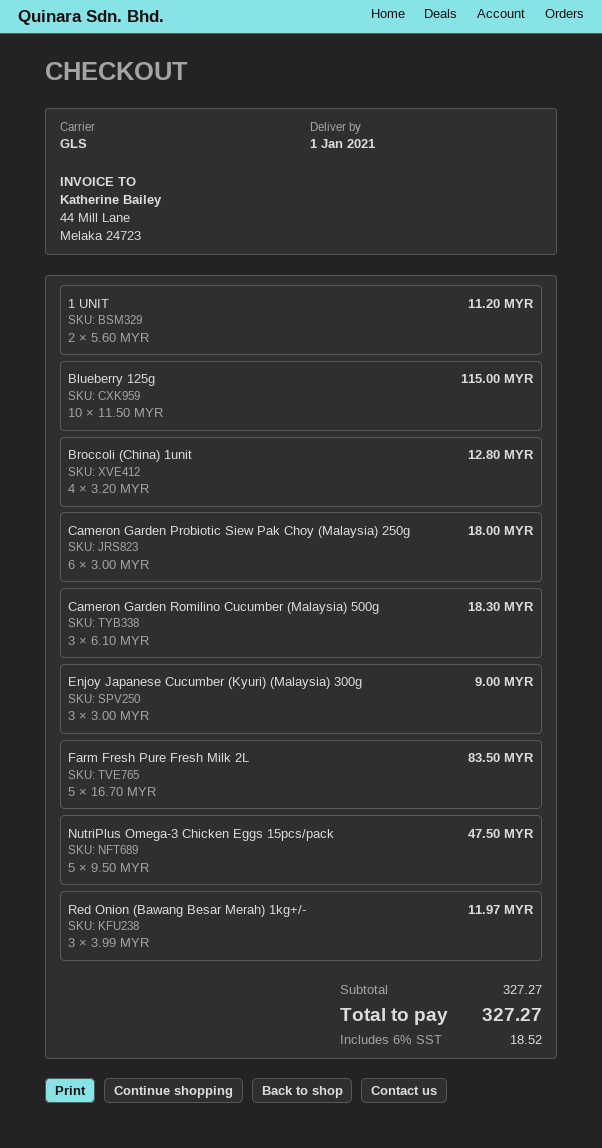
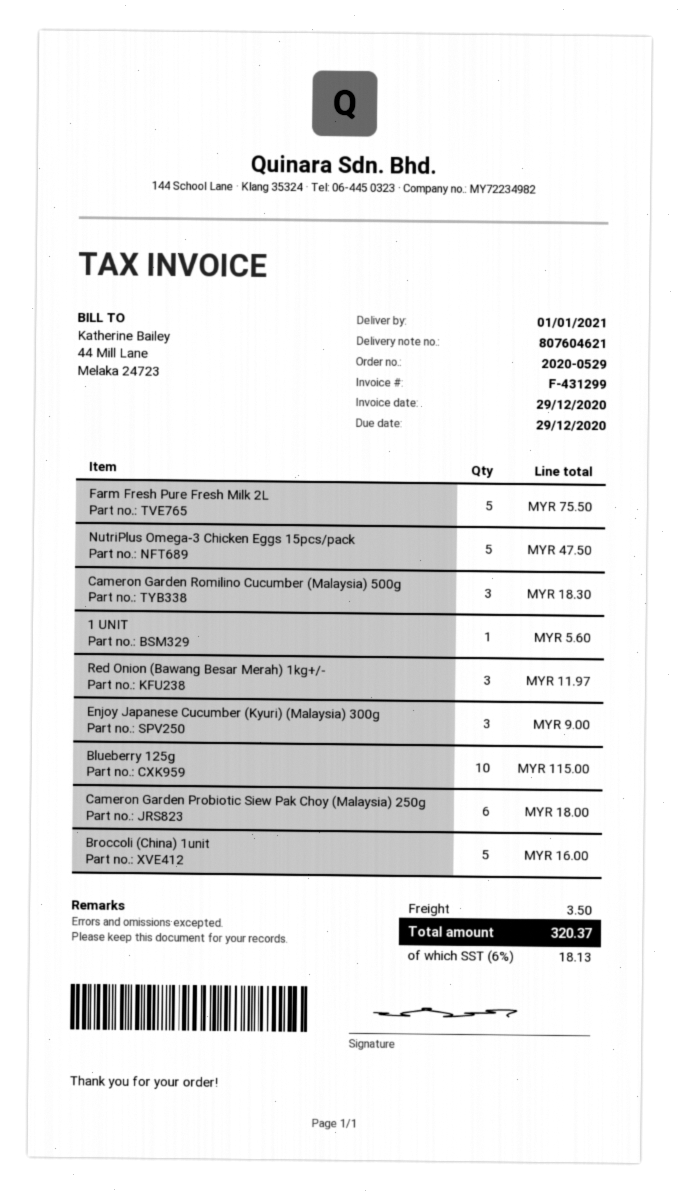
1 UNIT: 2 for 11.20 -> 1 for 5.60
Broccoli (China) 1unit: 4 for 12.80 -> 5 for 16.00
Farm Fresh Pure Fresh Milk 2L: 5 for 83.50 -> 5 for 75.50
shipping: none -> 3.50
tax: 6% = 18.52 -> 6% = 18.13
total: 327.27 -> 320.37

